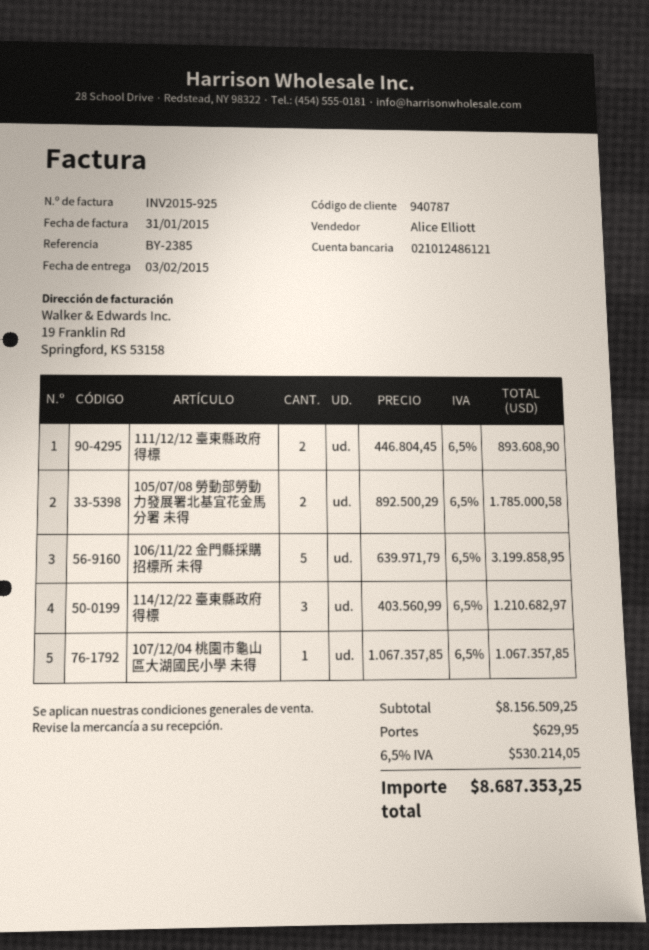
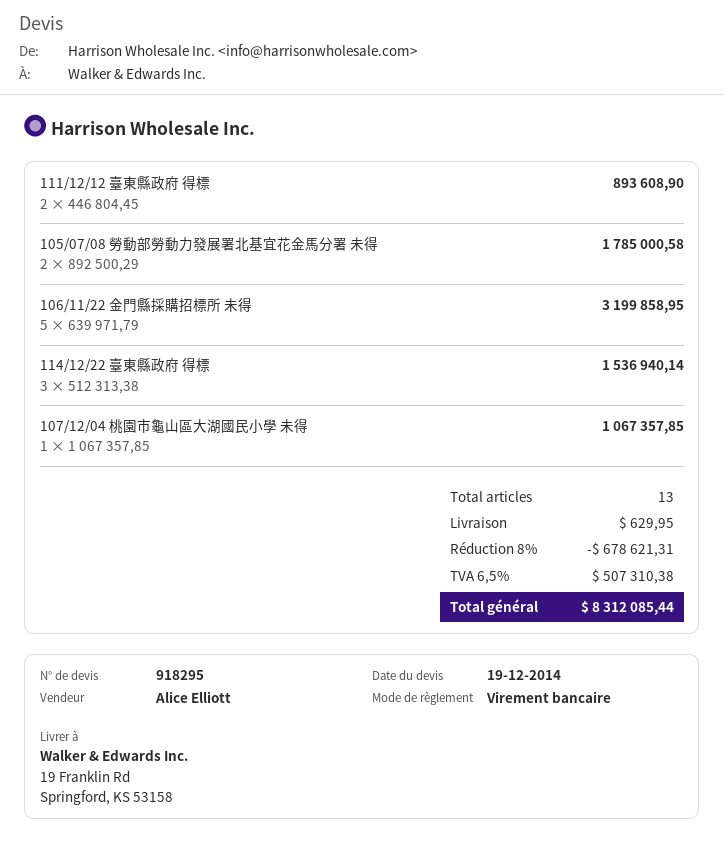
114/12/22 臺東縣政府 得標: 3 x 403560.99 = 1210682.97 -> 3 x 512313.38 = 1536940.14
discount: none -> 8% = 678621.31
tax: 6.5% = 530214.05 -> 6.5% = 507310.38
total: 8687353.25 -> 8312085.44

